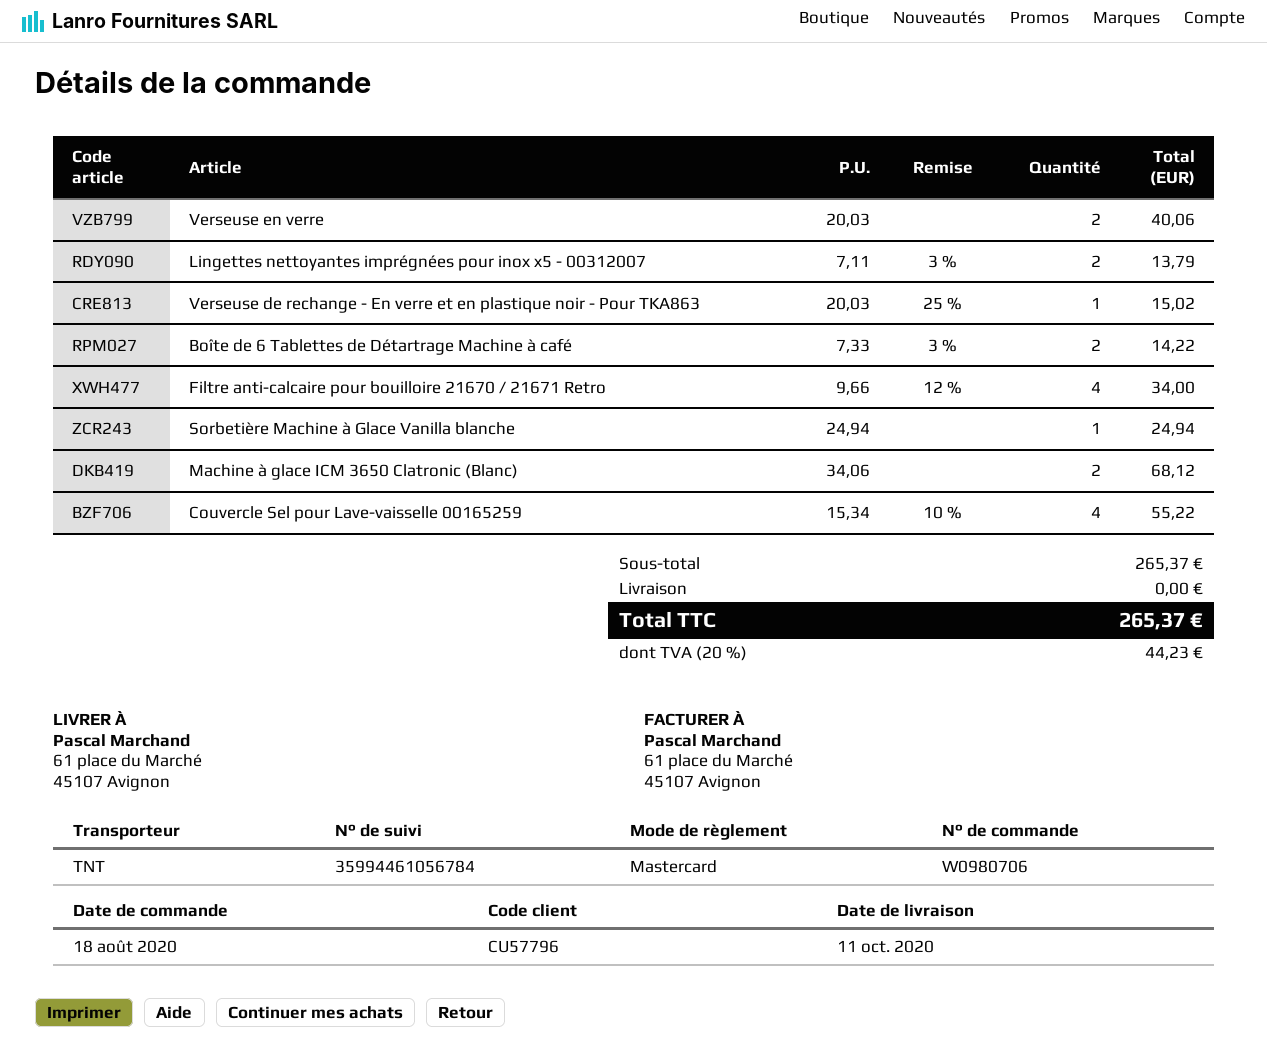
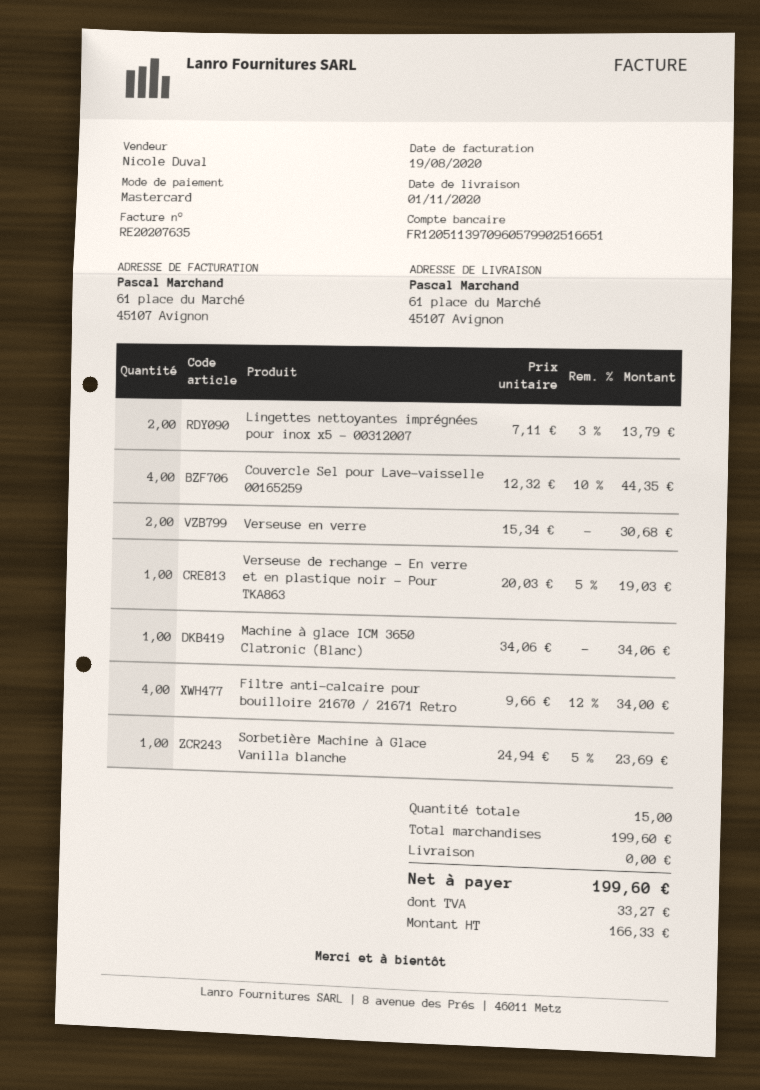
delivery date: 2020-10-11 -> 2020-11-01
Verseuse en verre: 2 x 20.03 = 40.06 -> 2 x 15.34 = 30.68
Verseuse de rechange - En verre et en plastique noir - Pour TKA863: 1 x 20.03 - 25% = 15.02 -> 1 x 20.03 - 5% = 19.03
Boîte de 6 Tablettes de Détartrage Machine à café: 2 x 7.33 - 3% = 14.22 -> none
Sorbetière Machine à Glace Vanilla blanche: 1 x 24.94 = 24.94 -> 1 x 24.94 - 5% = 23.69
Machine à glace ICM 3650 Clatronic (Blanc): 2 x 34.06 = 68.12 -> 1 x 34.06 = 34.06
Couvercle Sel pour Lave-vaisselle 00165259: 4 x 15.34 - 10% = 55.22 -> 4 x 12.32 - 10% = 44.35
subtotal: 265.37 -> 199.60
tax: 44.23 -> 33.27
total: 265.37 -> 199.60

